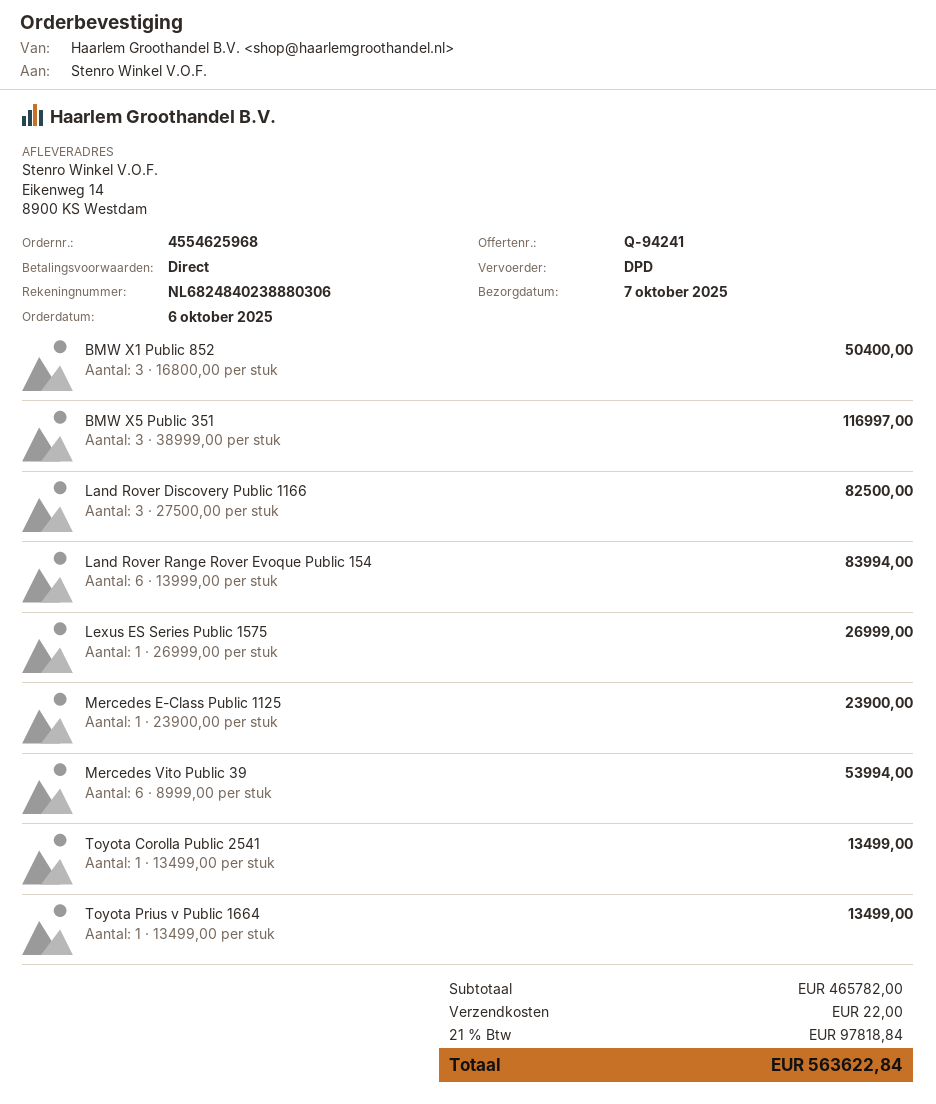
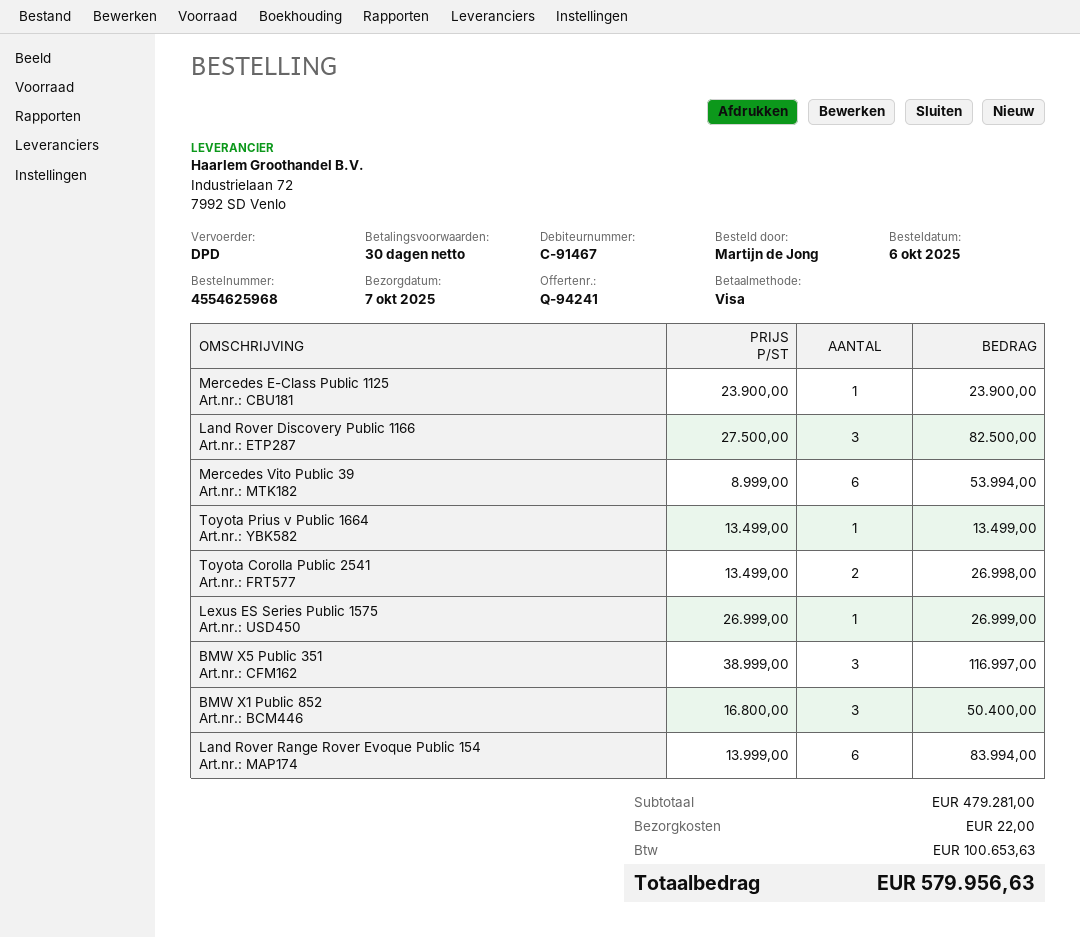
payment terms: on receipt -> 30 days
Toyota Corolla Public 2541: 1 x 13499.00 = 13499.00 -> 2 x 13499.00 = 26998.00
subtotal: 465782.00 -> 479281.00
tax: 97818.84 -> 100653.63
total: 563622.84 -> 579956.63

